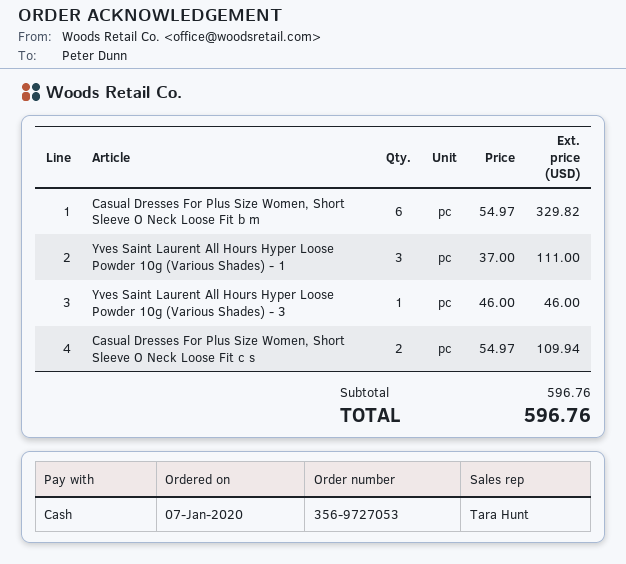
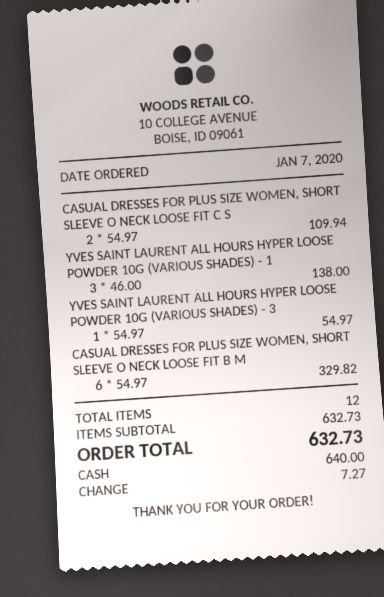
Yves Saint Laurent All Hours Hyper Loose Powder 10g (Various Shades) - 1: 3 x 37.00 = 111.00 -> 3 x 46.00 = 138.00
Yves Saint Laurent All Hours Hyper Loose Powder 10g (Various Shades) - 3: 1 x 46.00 = 46.00 -> 1 x 54.97 = 54.97
subtotal: 596.76 -> 632.73
total: 596.76 -> 632.73

